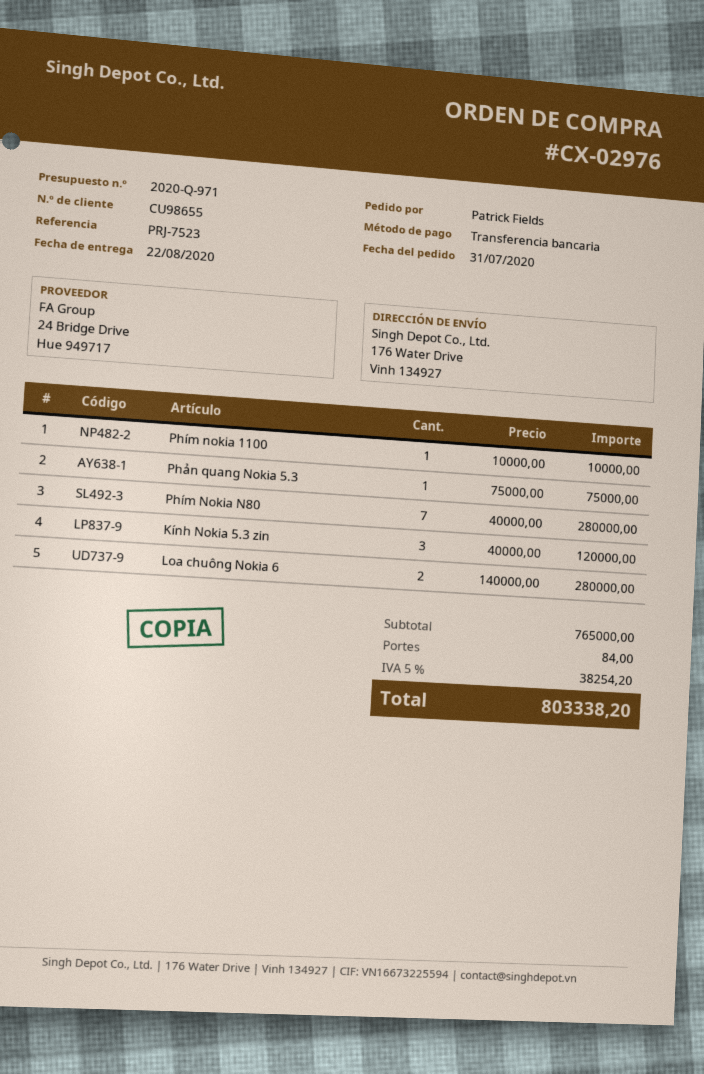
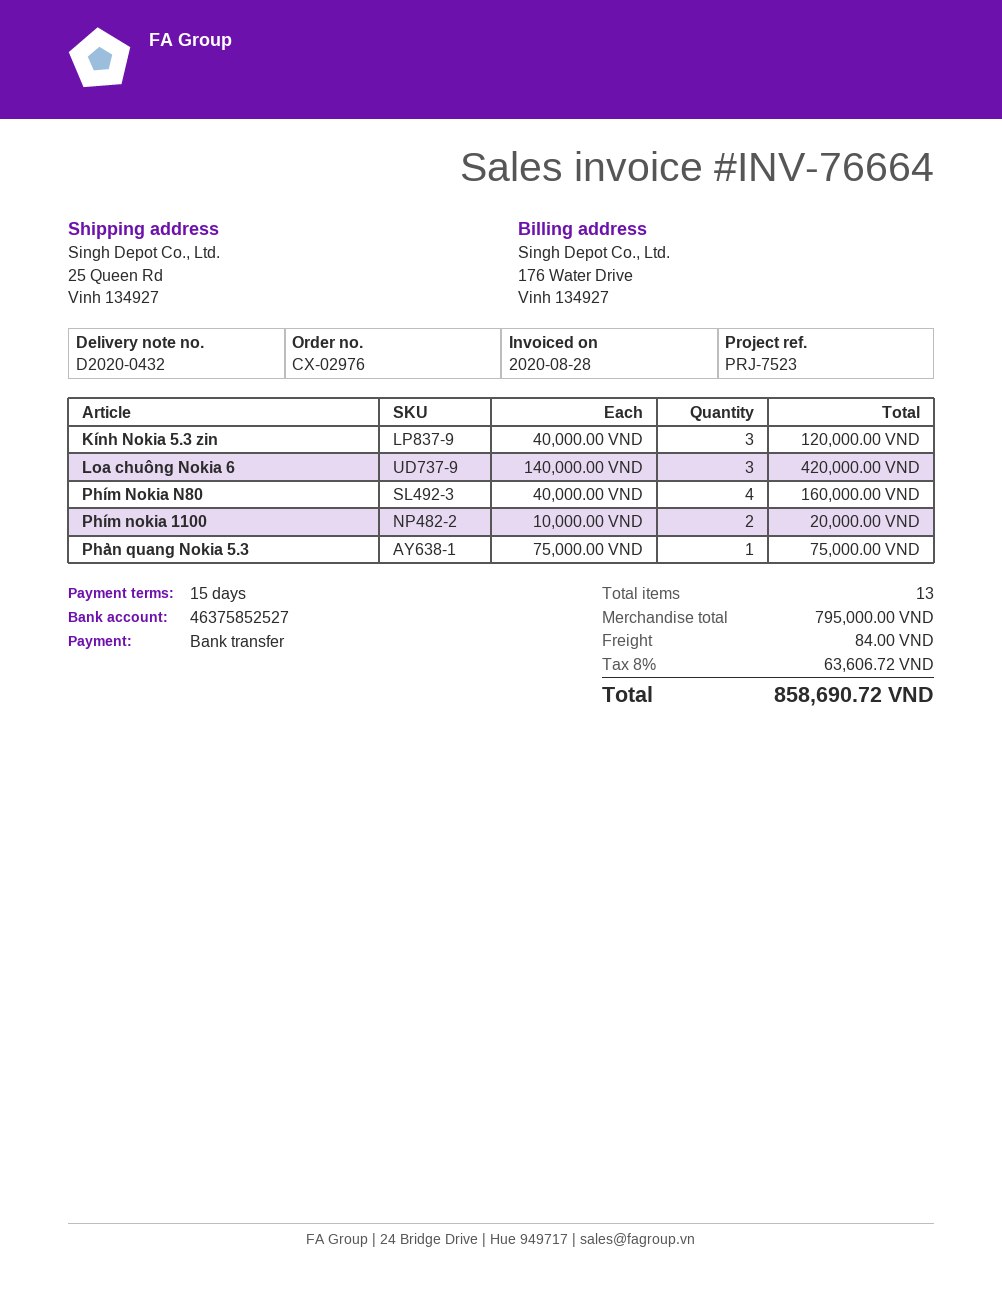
ship to: 176 Water Drive, Vinh 134927 -> 25 Queen Rd, Vinh 134927
Phím nokia 1100: 1 x 10000.00 = 10000.00 -> 2 x 10000.00 = 20000.00
Phím Nokia N80: 7 x 40000.00 = 280000.00 -> 4 x 40000.00 = 160000.00
Loa chuông Nokia 6: 2 x 140000.00 = 280000.00 -> 3 x 140000.00 = 420000.00
subtotal: 765000.00 -> 795000.00
tax: 5% = 38254.20 -> 8% = 63606.72
total: 803338.20 -> 858690.72

